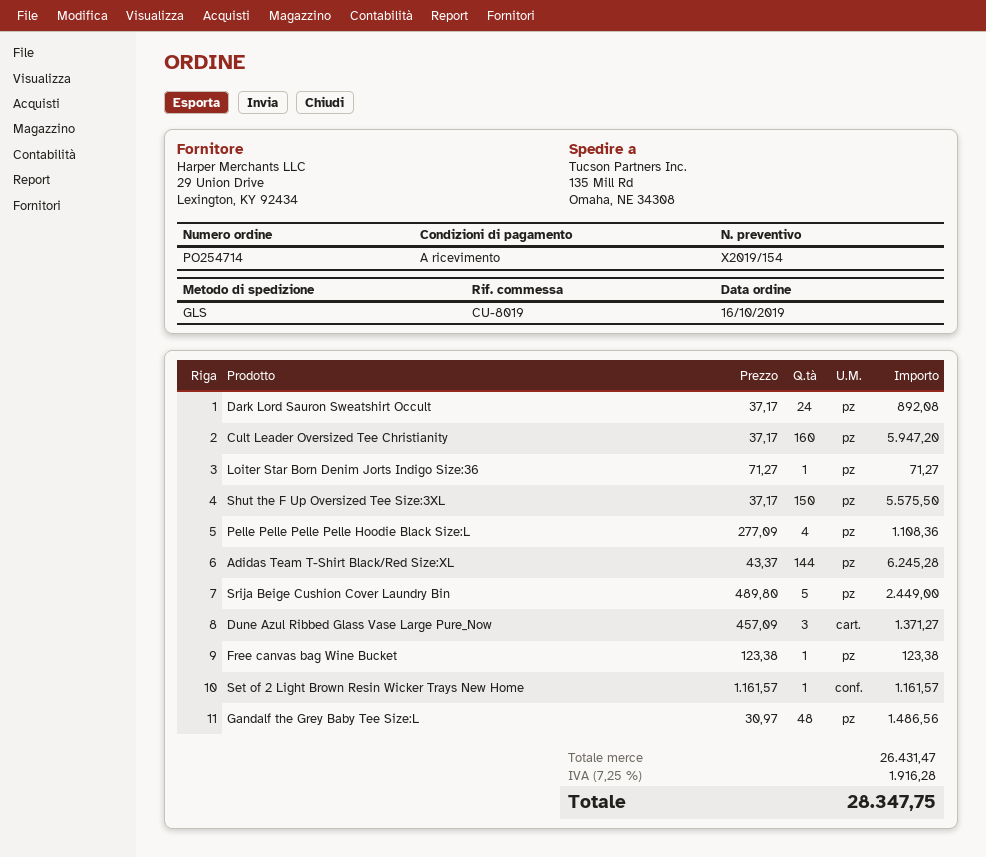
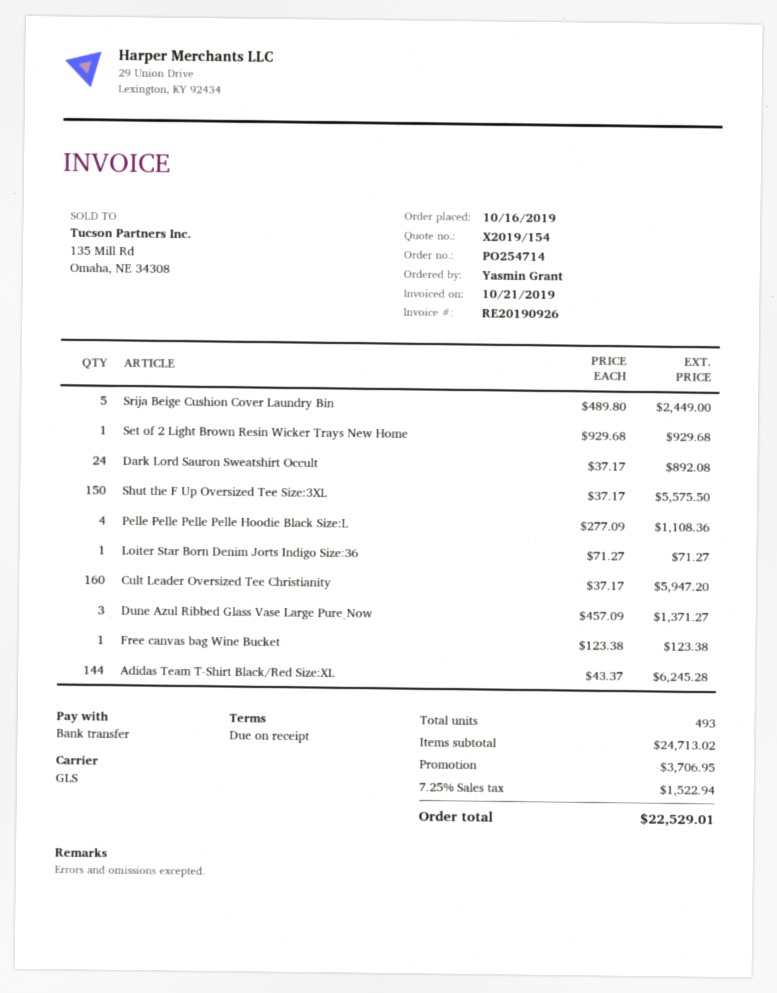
Set of 2 Light Brown Resin Wicker Trays New Home: 1 x 1161.57 = 1161.57 -> 1 x 929.68 = 929.68
Gandalf the Grey Baby Tee Size:L: 48 x 30.97 = 1486.56 -> none
subtotal: 26431.47 -> 24713.02
discount: none -> 3706.95
tax: 7.25% = 1916.28 -> 7.25% = 1522.94
total: 28347.75 -> 22529.01

